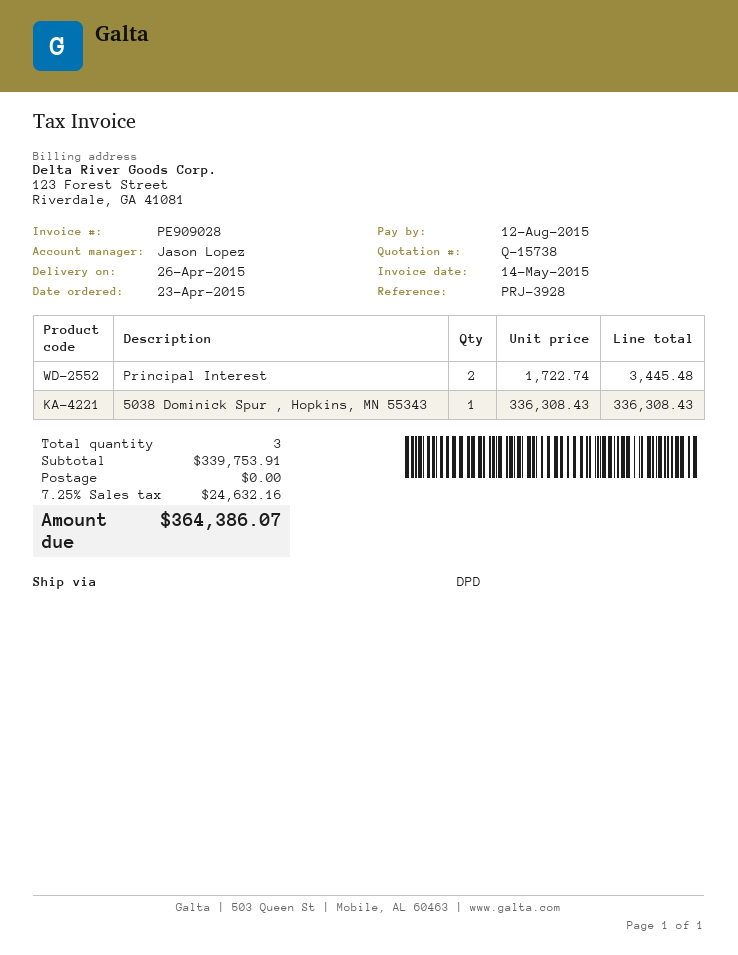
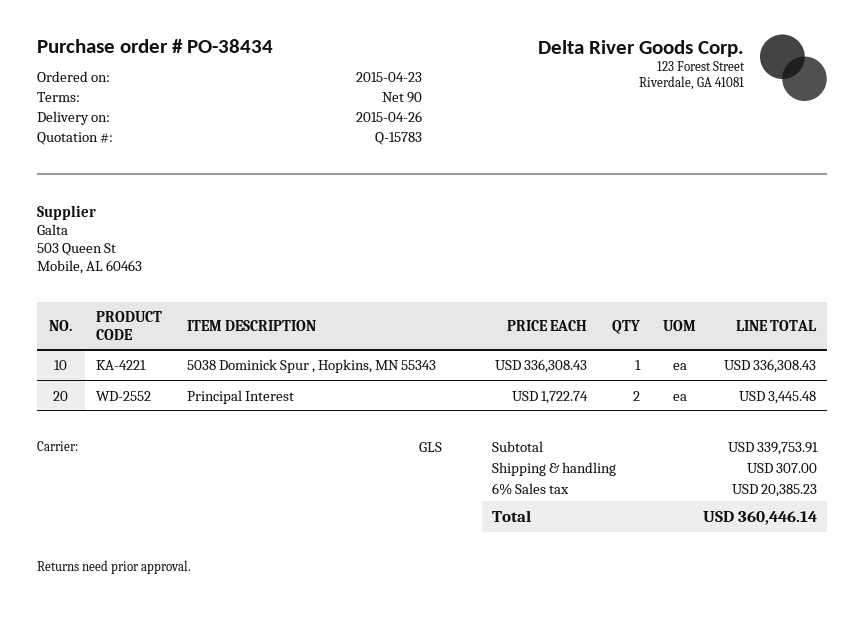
quote number: Q-15738 -> Q-15783
shipping method: DPD -> GLS
shipping: 0.00 -> 307.00
tax: 7.25% = 24632.16 -> 6% = 20385.23
total: 364386.07 -> 360446.14

